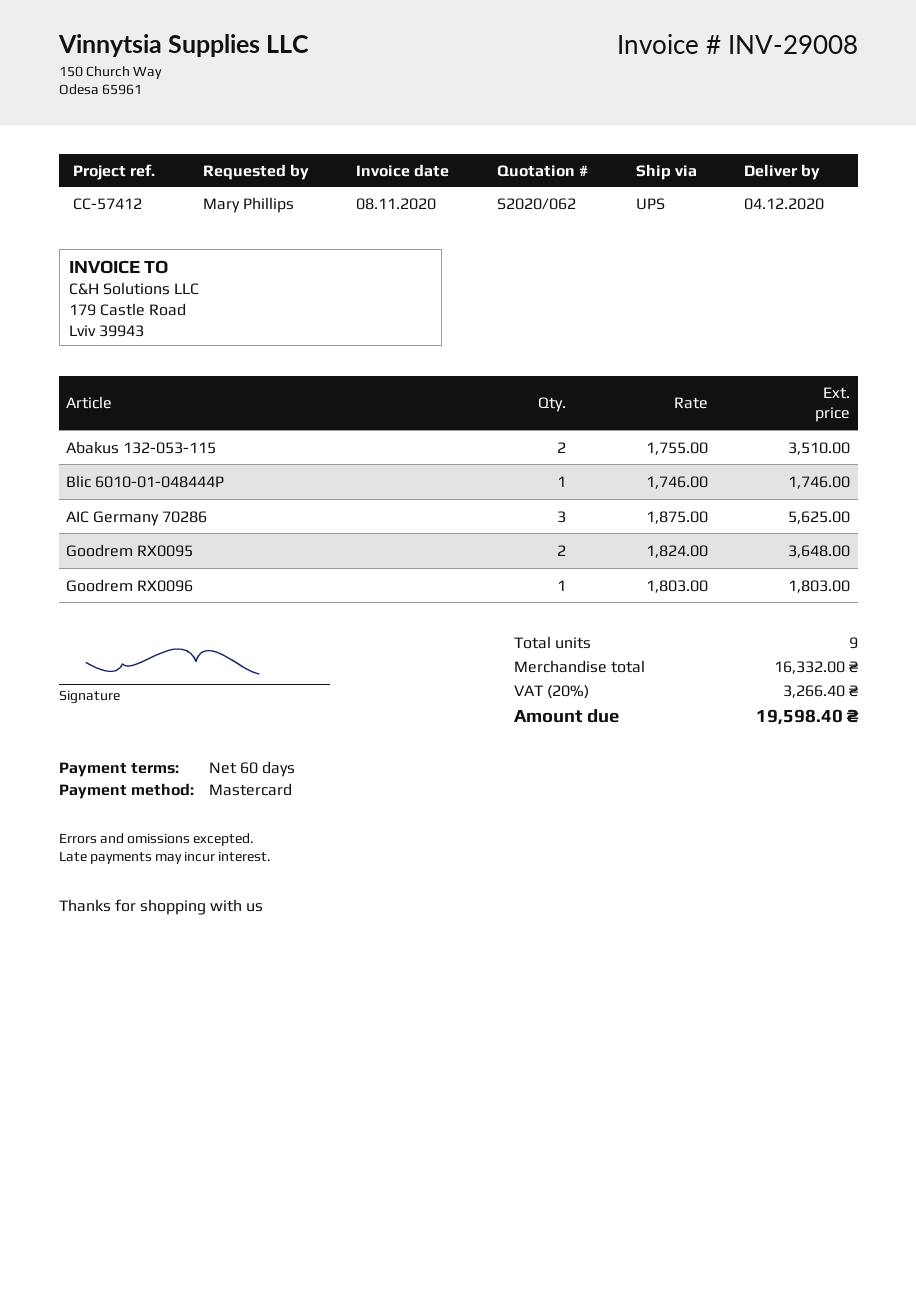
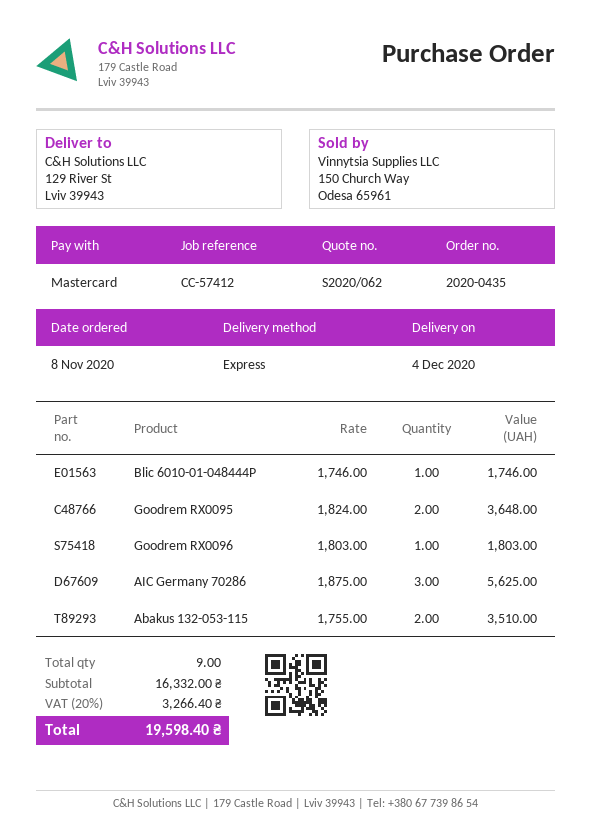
shipping method: UPS -> express

